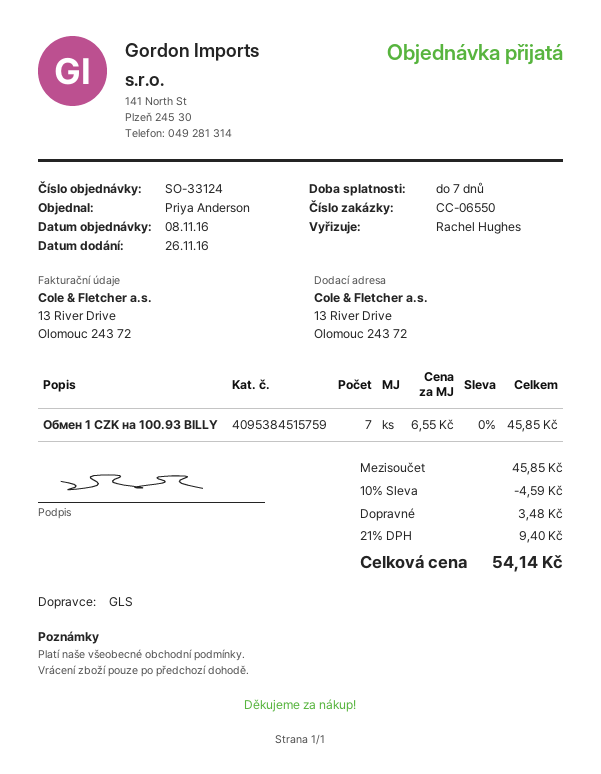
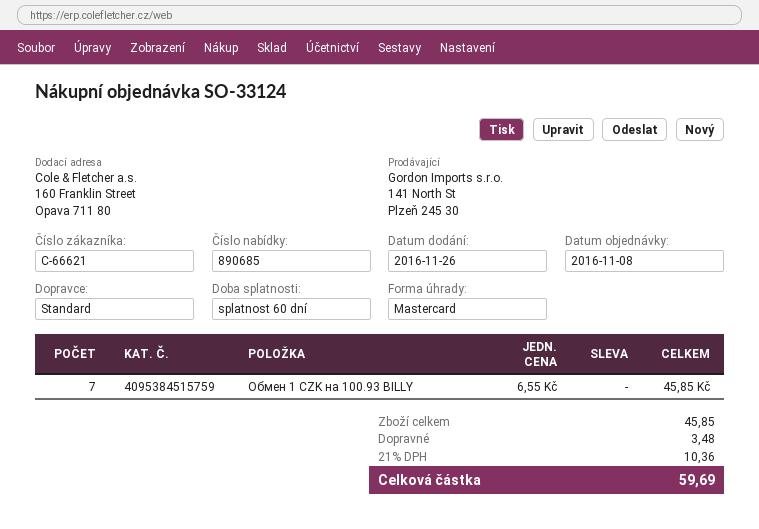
payment terms: 7 days -> 60 days
shipping method: GLS -> standard
ship to: 13 River Drive, Olomouc 243 72 -> 160 Franklin Street, Opava 711 80
discount: 10% = 4.59 -> none
tax: 21% = 9.40 -> 21% = 10.36
total: 54.14 -> 59.69

